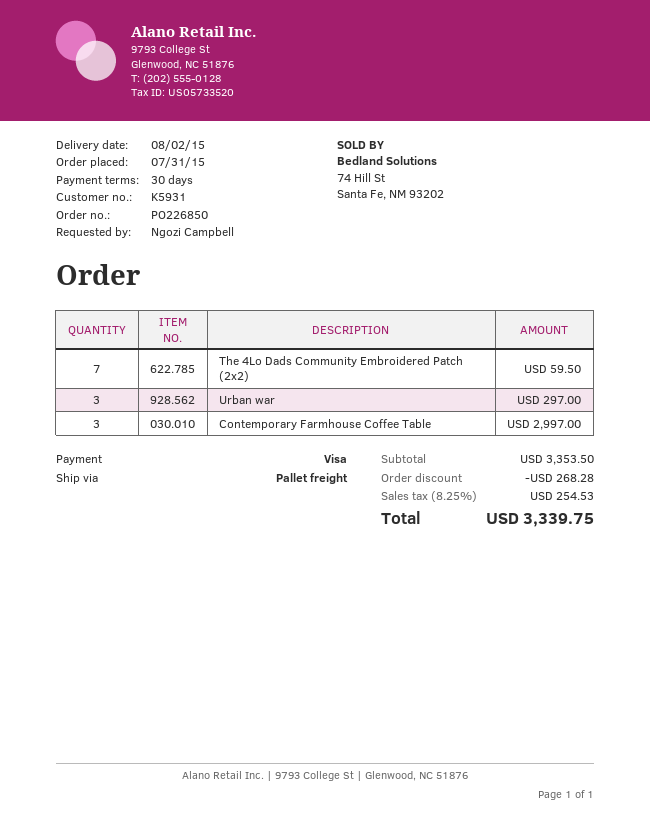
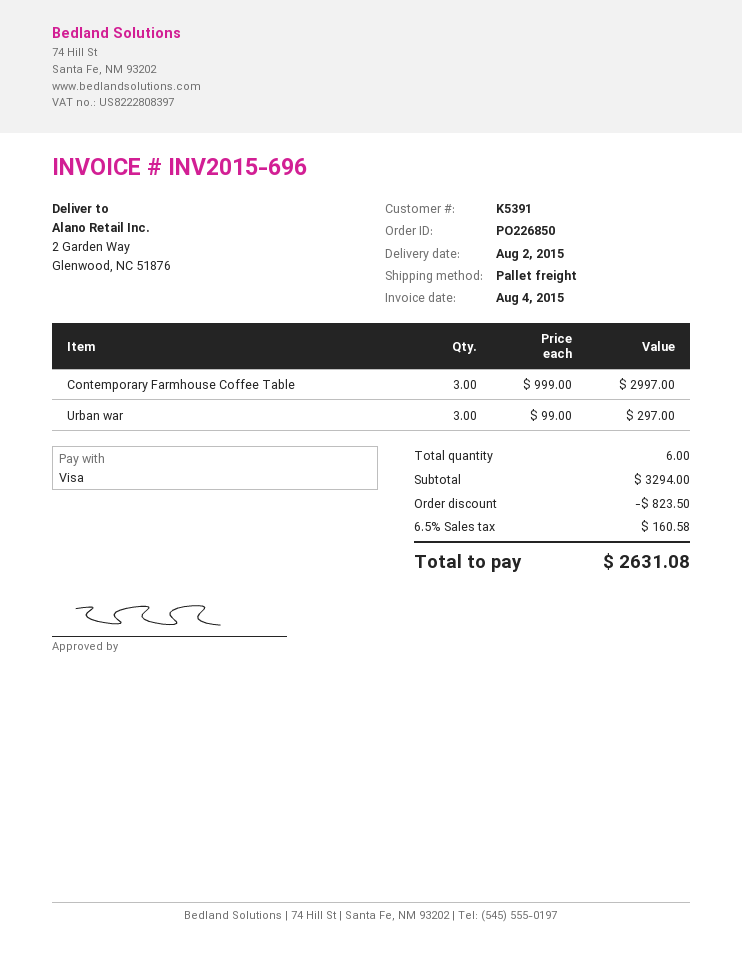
customer number: K5931 -> K5391
The 4Lo Dads Community Embroidered Patch (2x2): 7 for 59.50 -> none
subtotal: 3353.50 -> 3294.00
discount: 268.28 -> 823.50
tax: 8.25% = 254.53 -> 6.5% = 160.58
total: 3339.75 -> 2631.08

